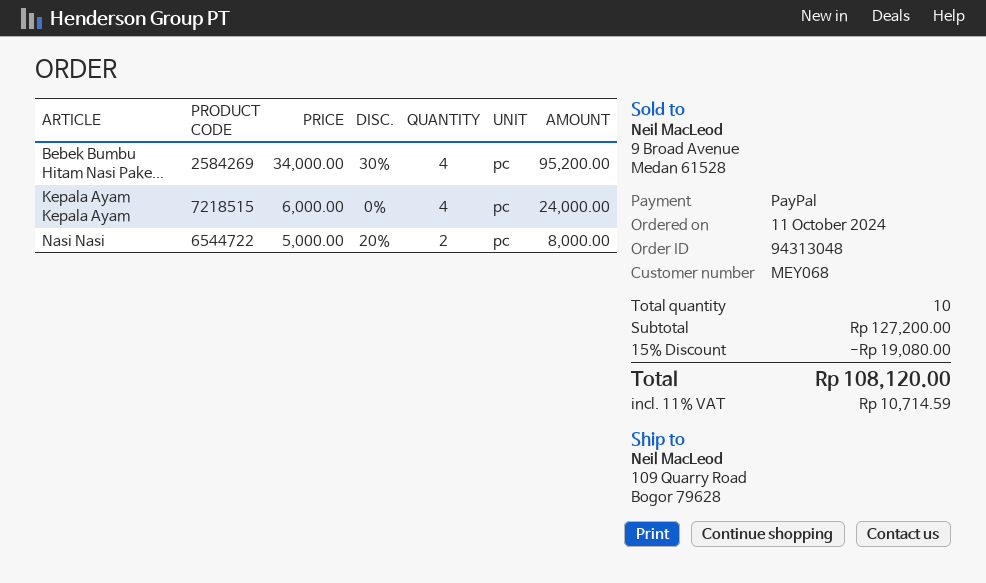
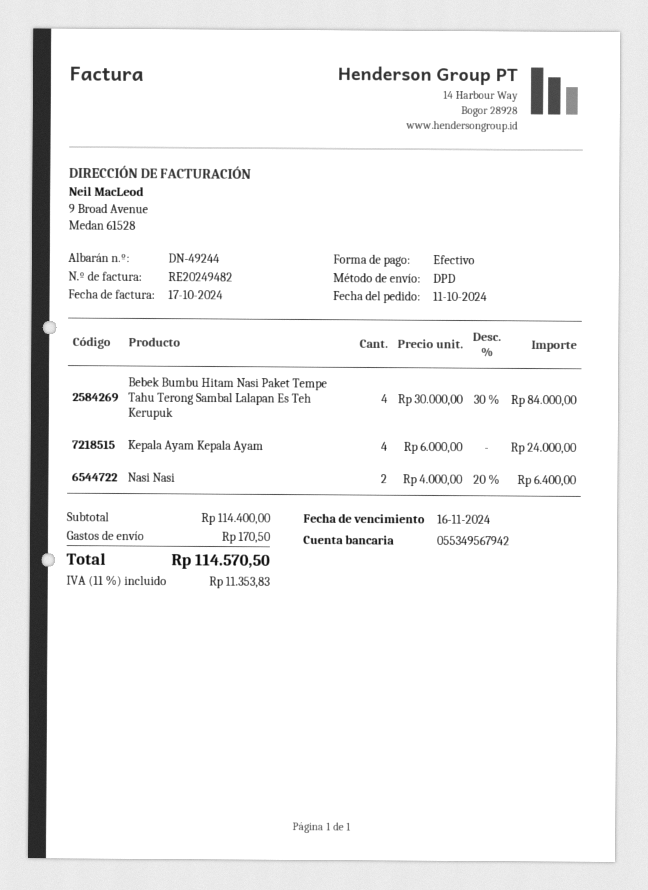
payment method: PayPal -> cash
Bebek Bumbu Hitam Nasi Pake...: 4 x 34000.00 - 30% = 95200.00 -> 4 x 30000.00 - 30% = 84000.00
Nasi Nasi: 2 x 5000.00 - 20% = 8000.00 -> 2 x 4000.00 - 20% = 6400.00
subtotal: 127200.00 -> 114400.00
discount: 15% = 19080.00 -> none
shipping: none -> 170.50
tax: 11% = 10714.59 -> 11% = 11353.83
total: 108120.00 -> 114570.50

